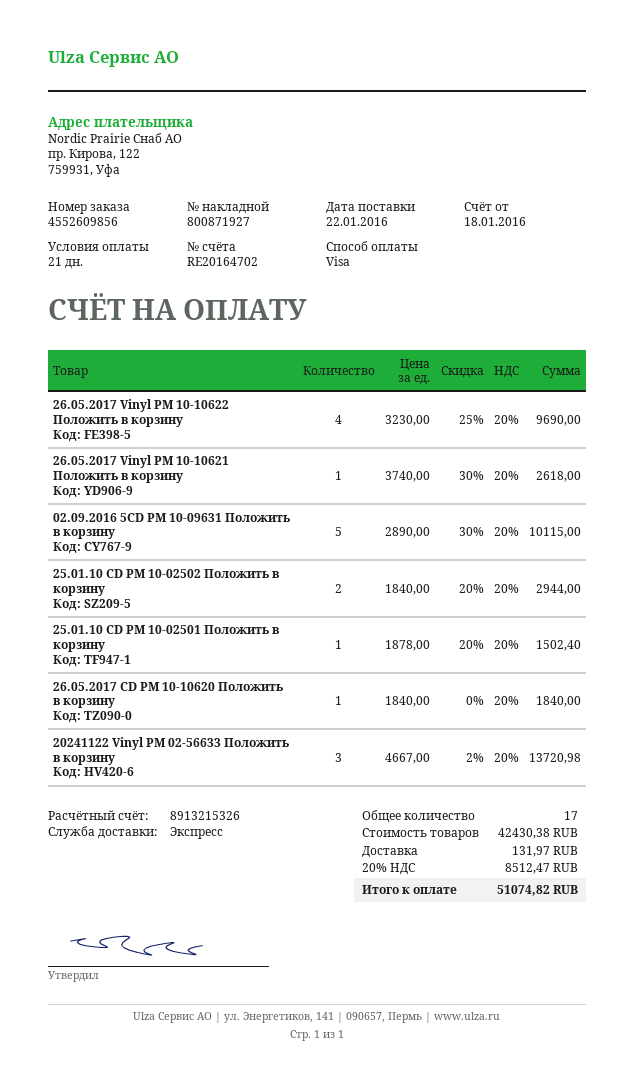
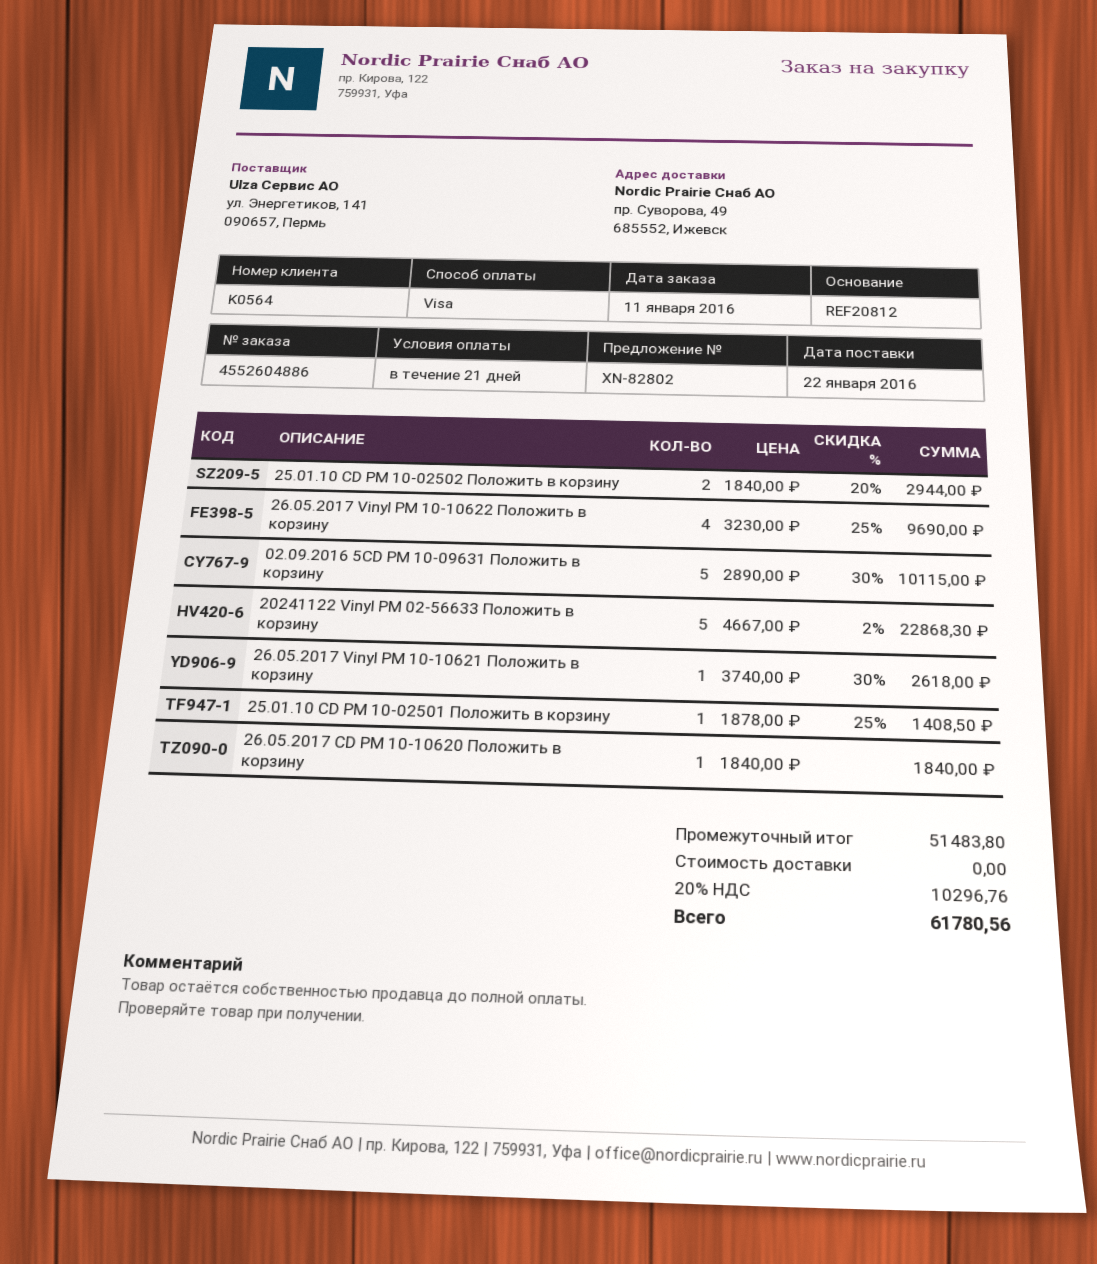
order number: 4552609856 -> 4552604886
25.01.10 CD PM 10-02501 Положить в корзину: 1 x 1878.00 - 20% = 1502.40 -> 1 x 1878.00 - 25% = 1408.50
20241122 Vinyl PM 02-56633 Положить в корзину: 3 x 4667.00 - 2% = 13720.98 -> 5 x 4667.00 - 2% = 22868.30
subtotal: 42430.38 -> 51483.80
shipping: 131.97 -> 0.00
tax: 20% = 8512.47 -> 20% = 10296.76
total: 51074.82 -> 61780.56

